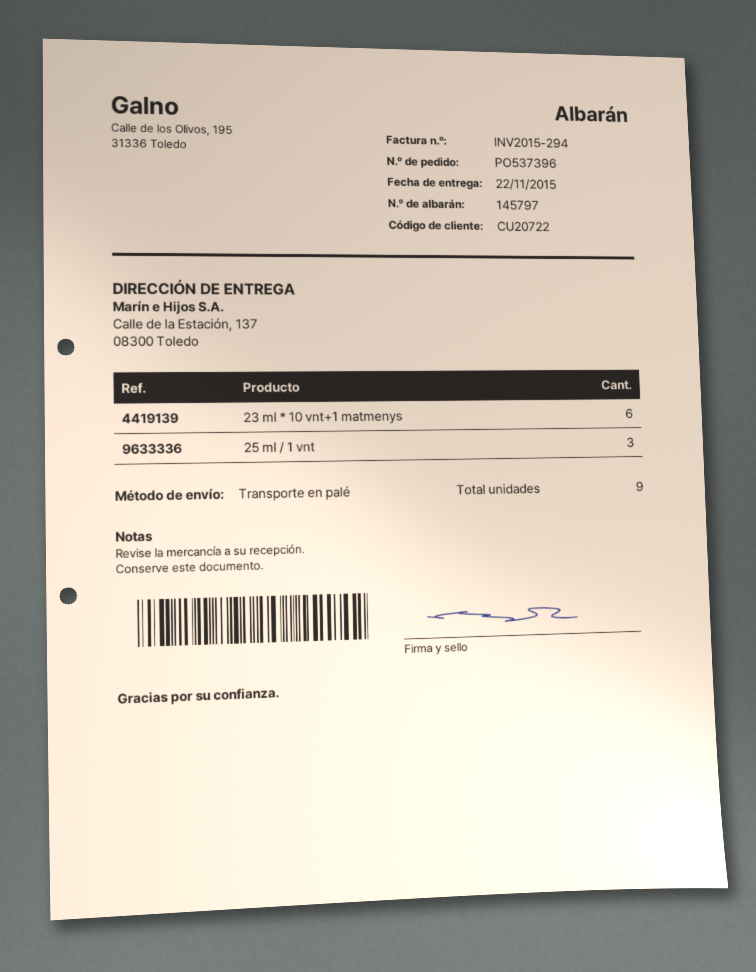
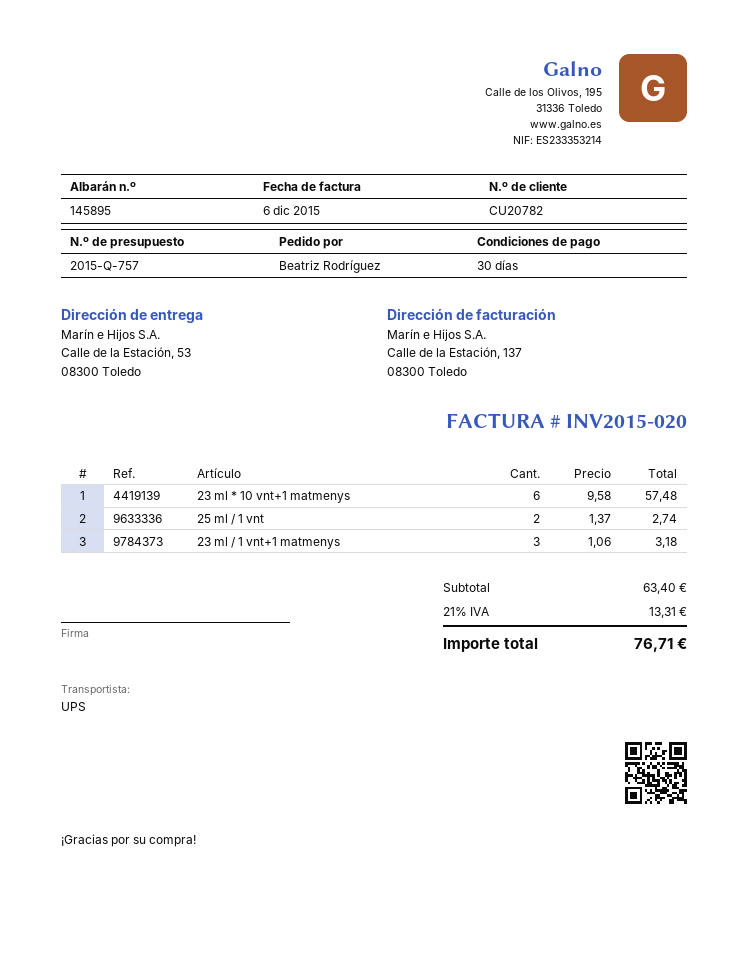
delivery note number: 145797 -> 145895
invoice number: INV2015-294 -> INV2015-020
customer number: CU20722 -> CU20782
shipping method: pallet freight -> UPS
ship to: Calle de la Estación, 137, 08300 Toledo -> Calle de la Estación, 53, 08300 Toledo
25 ml / 1 vnt: 3 -> 2
23 ml / 1 vnt+1 matmenys: none -> 3

